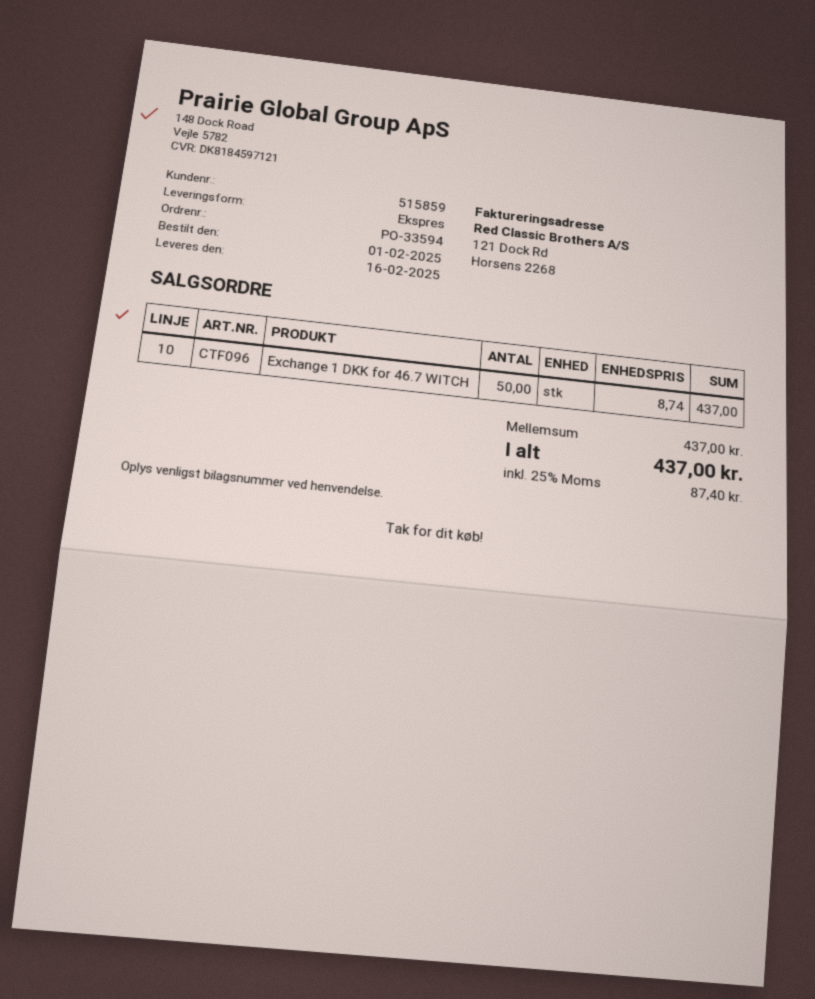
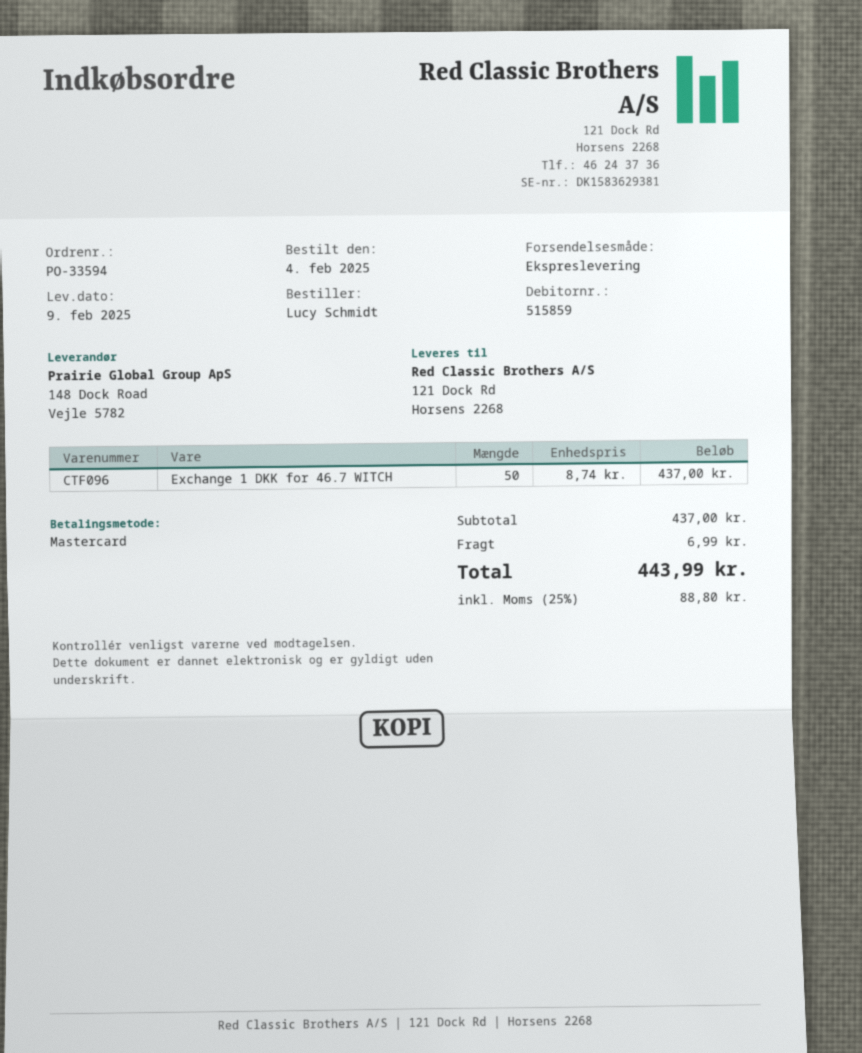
order date: 2025-02-01 -> 2025-02-04
delivery date: 2025-02-16 -> 2025-02-09
shipping: none -> 6.99
tax: 25% = 87.40 -> 25% = 88.80
total: 437.00 -> 443.99

